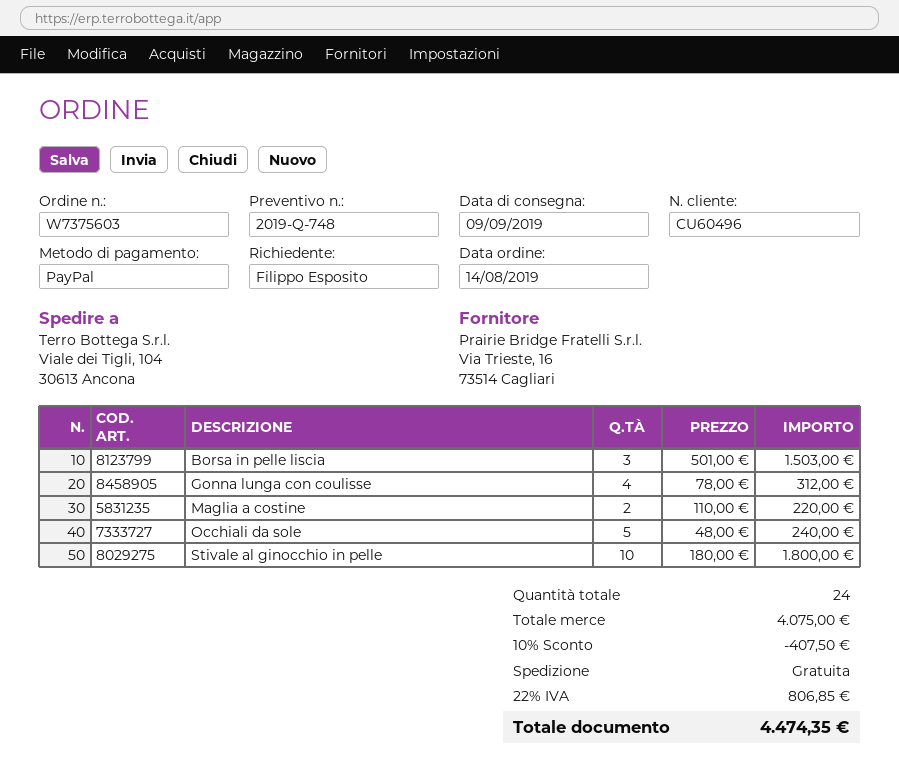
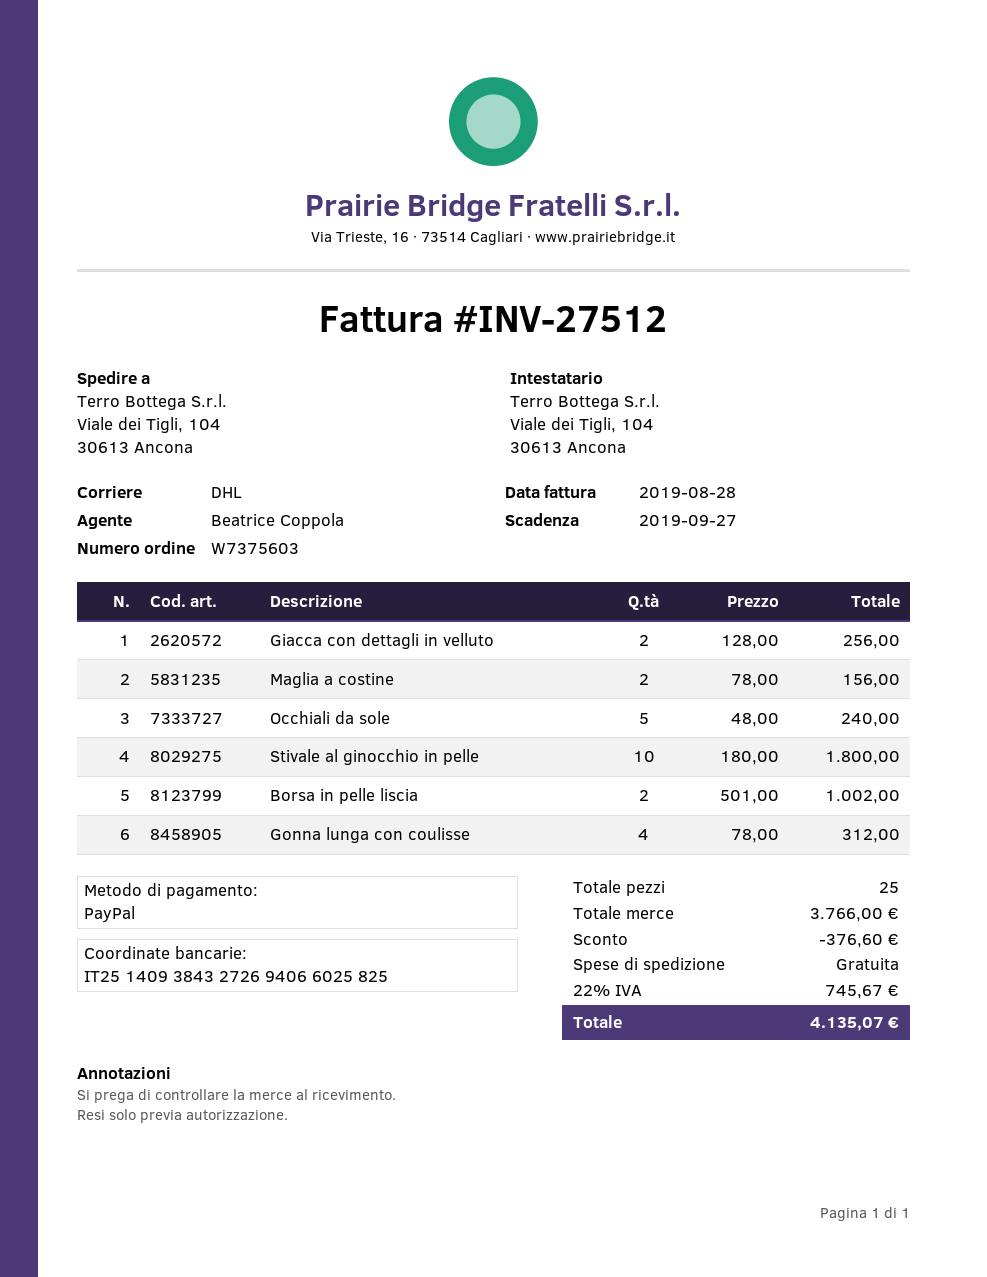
Borsa in pelle liscia: 3 x 501.00 = 1503.00 -> 2 x 501.00 = 1002.00
Maglia a costine: 2 x 110.00 = 220.00 -> 2 x 78.00 = 156.00
Giacca con dettagli in velluto: none -> 2 x 128.00 = 256.00
total quantity: 24 -> 25
subtotal: 4075.00 -> 3766.00
discount: 407.50 -> 376.60
tax: 22% = 806.85 -> 22% = 745.67
total: 4474.35 -> 4135.07

